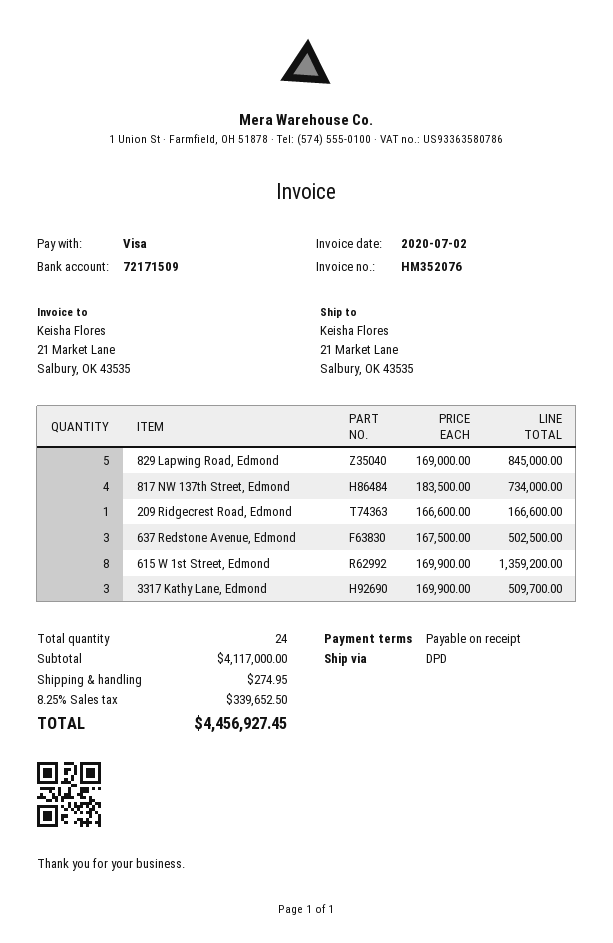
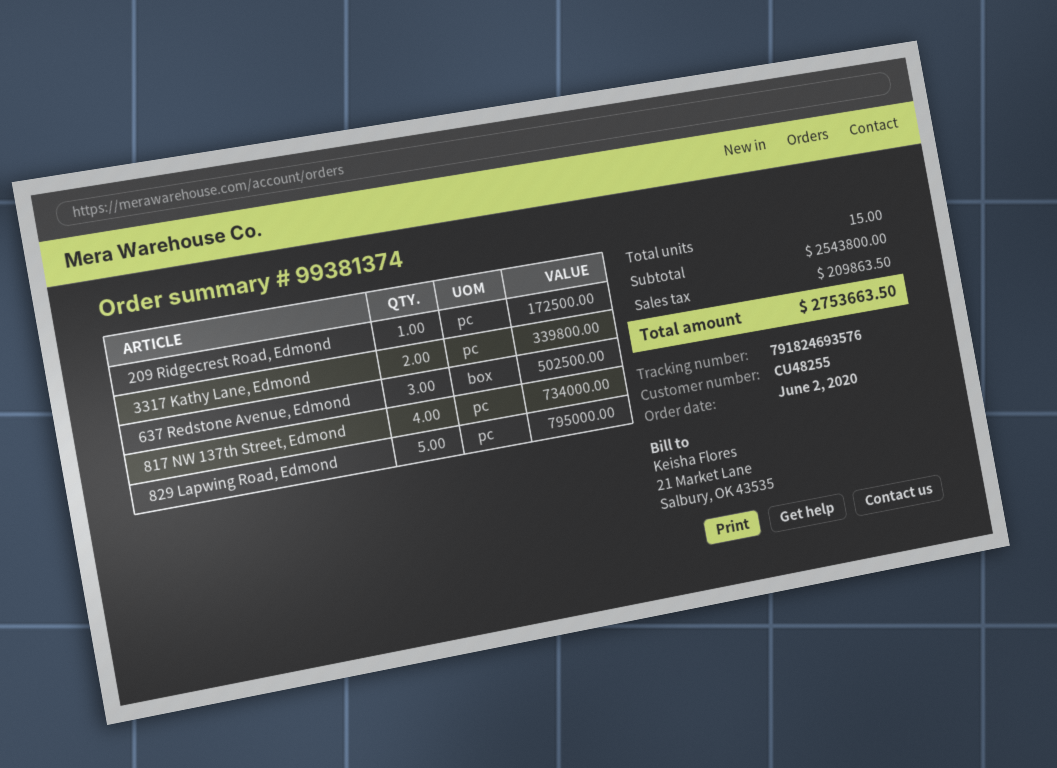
829 Lapwing Road, Edmond: 5 for 845000.00 -> 5 for 795000.00
209 Ridgecrest Road, Edmond: 1 for 166600.00 -> 1 for 172500.00
615 W 1st Street, Edmond: 8 for 1359200.00 -> none
3317 Kathy Lane, Edmond: 3 for 509700.00 -> 2 for 339800.00
total quantity: 24 -> 15
subtotal: 4117000.00 -> 2543800.00
shipping: 274.95 -> none
tax: 339652.50 -> 209863.50
total: 4456927.45 -> 2753663.50

